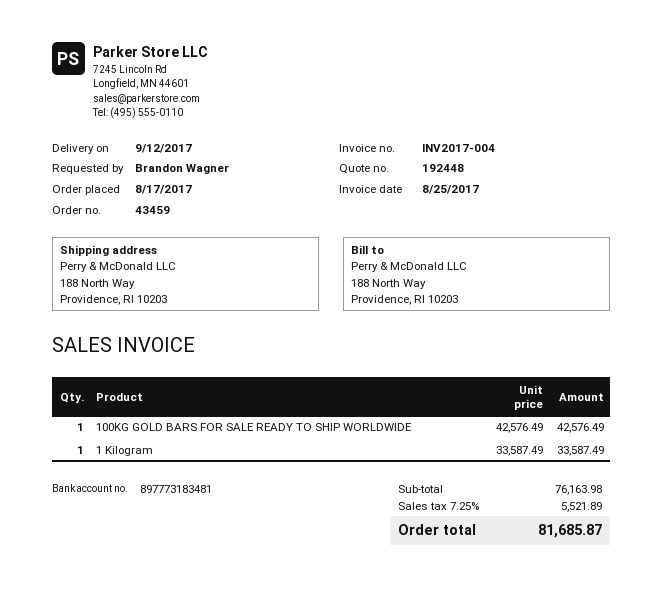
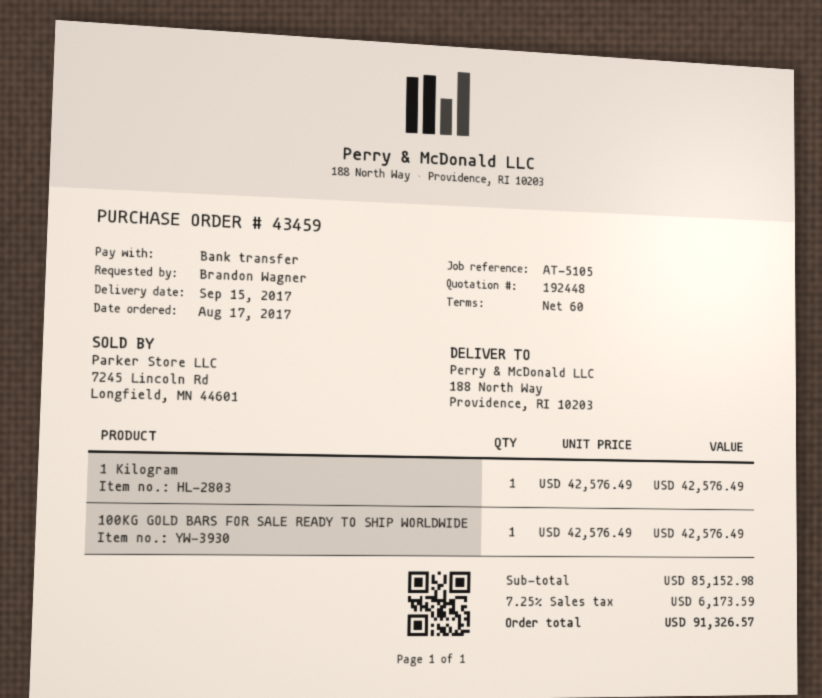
delivery date: 2017-09-12 -> 2017-09-15
1 Kilogram: 1 x 33587.49 = 33587.49 -> 1 x 42576.49 = 42576.49
subtotal: 76163.98 -> 85152.98
tax: 7.25% = 5521.89 -> 7.25% = 6173.59
total: 81685.87 -> 91326.57

